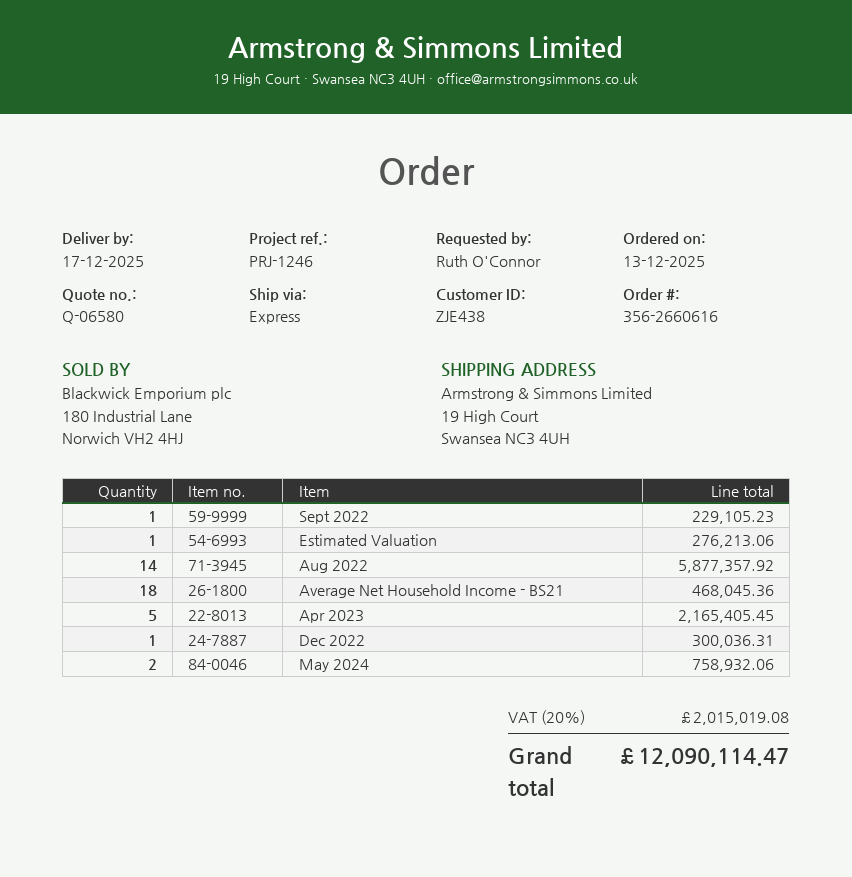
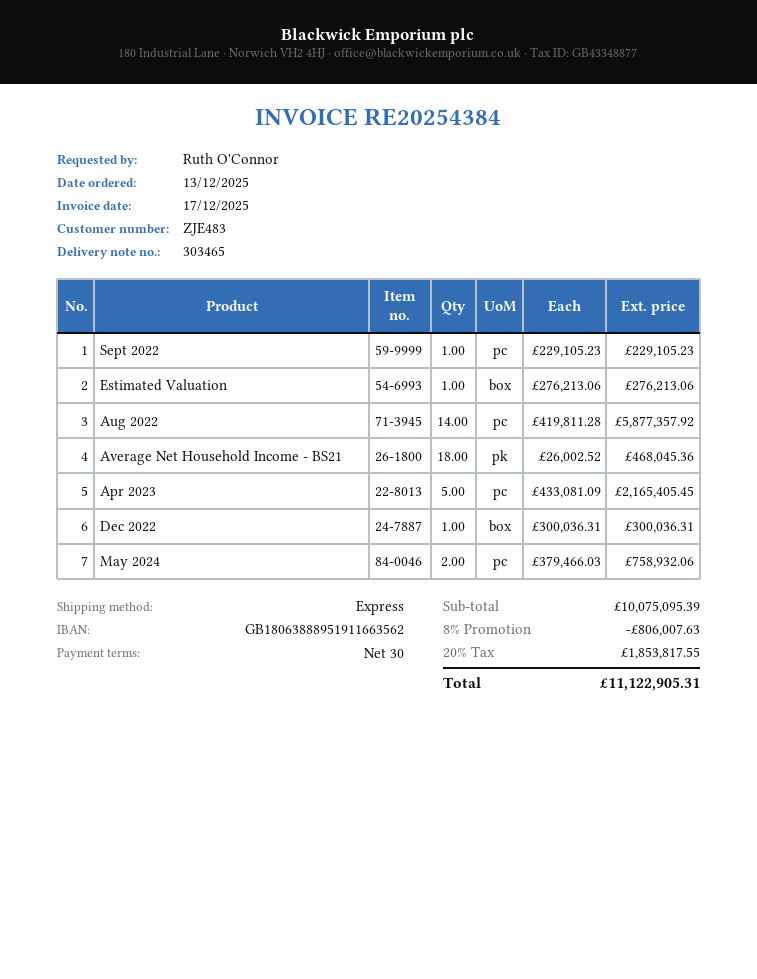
customer number: ZJE438 -> ZJE483
discount: none -> 8% = 806007.63
tax: 20% = 2015019.08 -> 20% = 1853817.55
total: 12090114.47 -> 11122905.31

